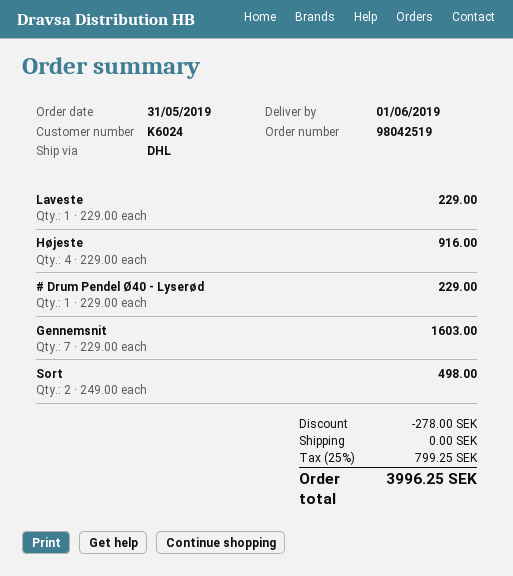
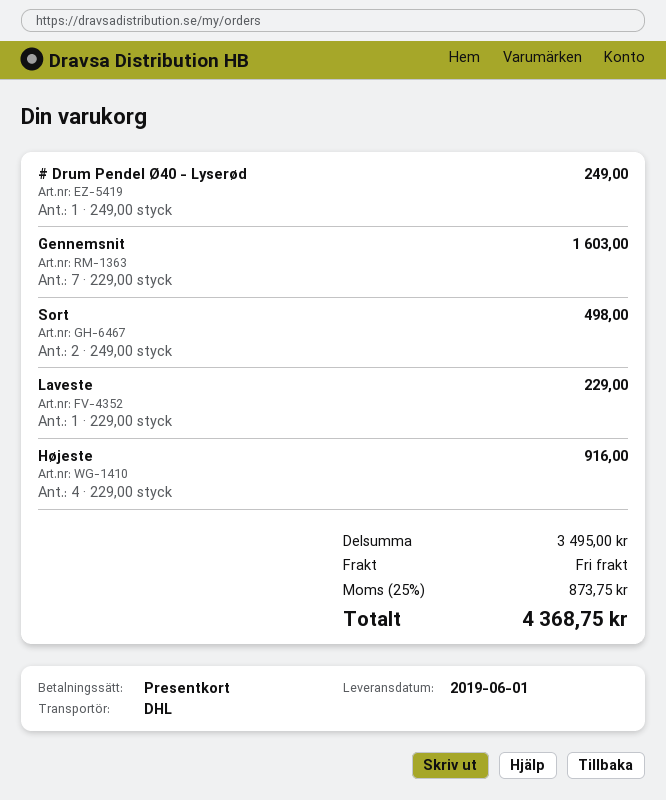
# Drum Pendel Ø40 - Lyserød: 1 x 229.00 = 229.00 -> 1 x 249.00 = 249.00
discount: 278.00 -> none
tax: 25% = 799.25 -> 25% = 873.75
total: 3996.25 -> 4368.75

